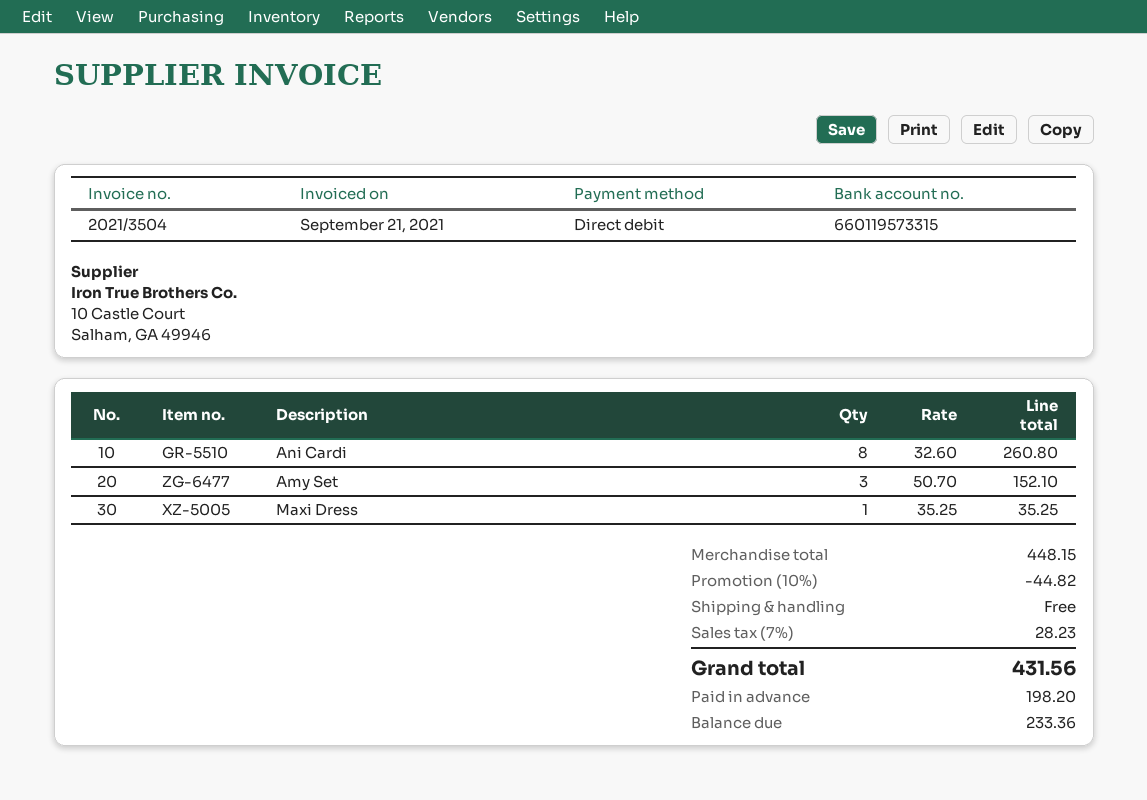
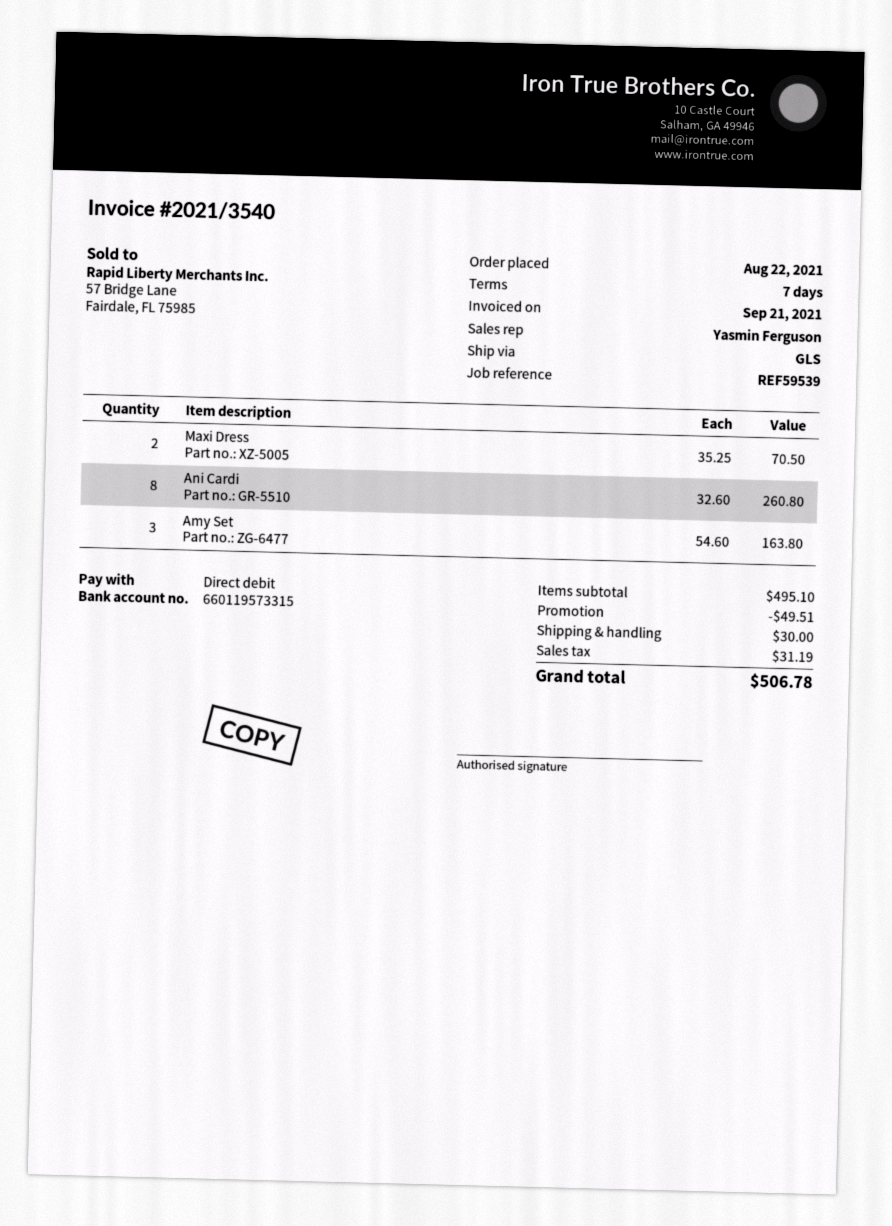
invoice number: 2021/3504 -> 2021/3540
Amy Set: 3 x 50.70 = 152.10 -> 3 x 54.60 = 163.80
Maxi Dress: 1 x 35.25 = 35.25 -> 2 x 35.25 = 70.50
subtotal: 448.15 -> 495.10
discount: 44.82 -> 49.51
shipping: 0.00 -> 30.00
tax: 28.23 -> 31.19
total: 431.56 -> 506.78

